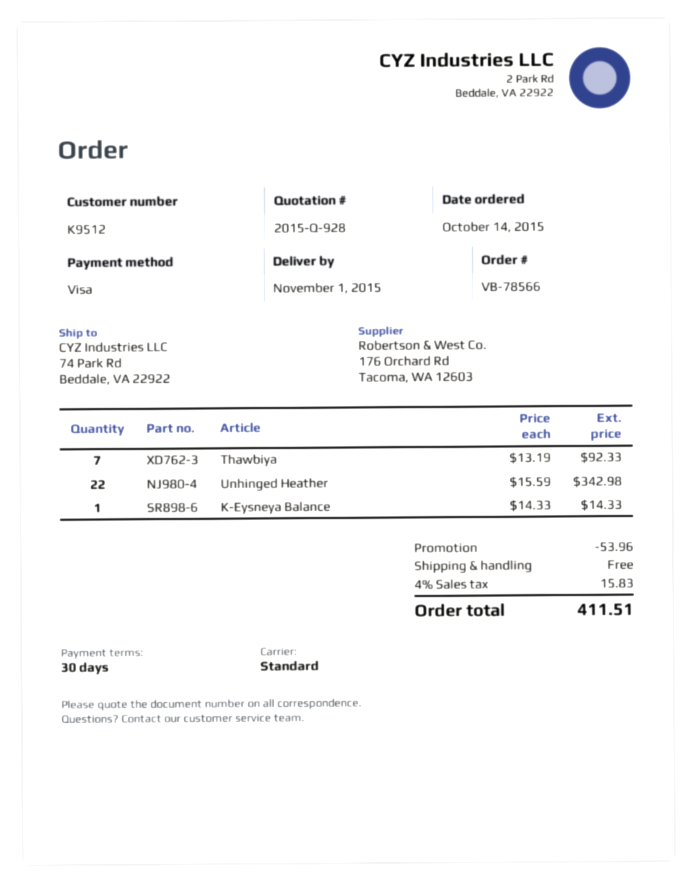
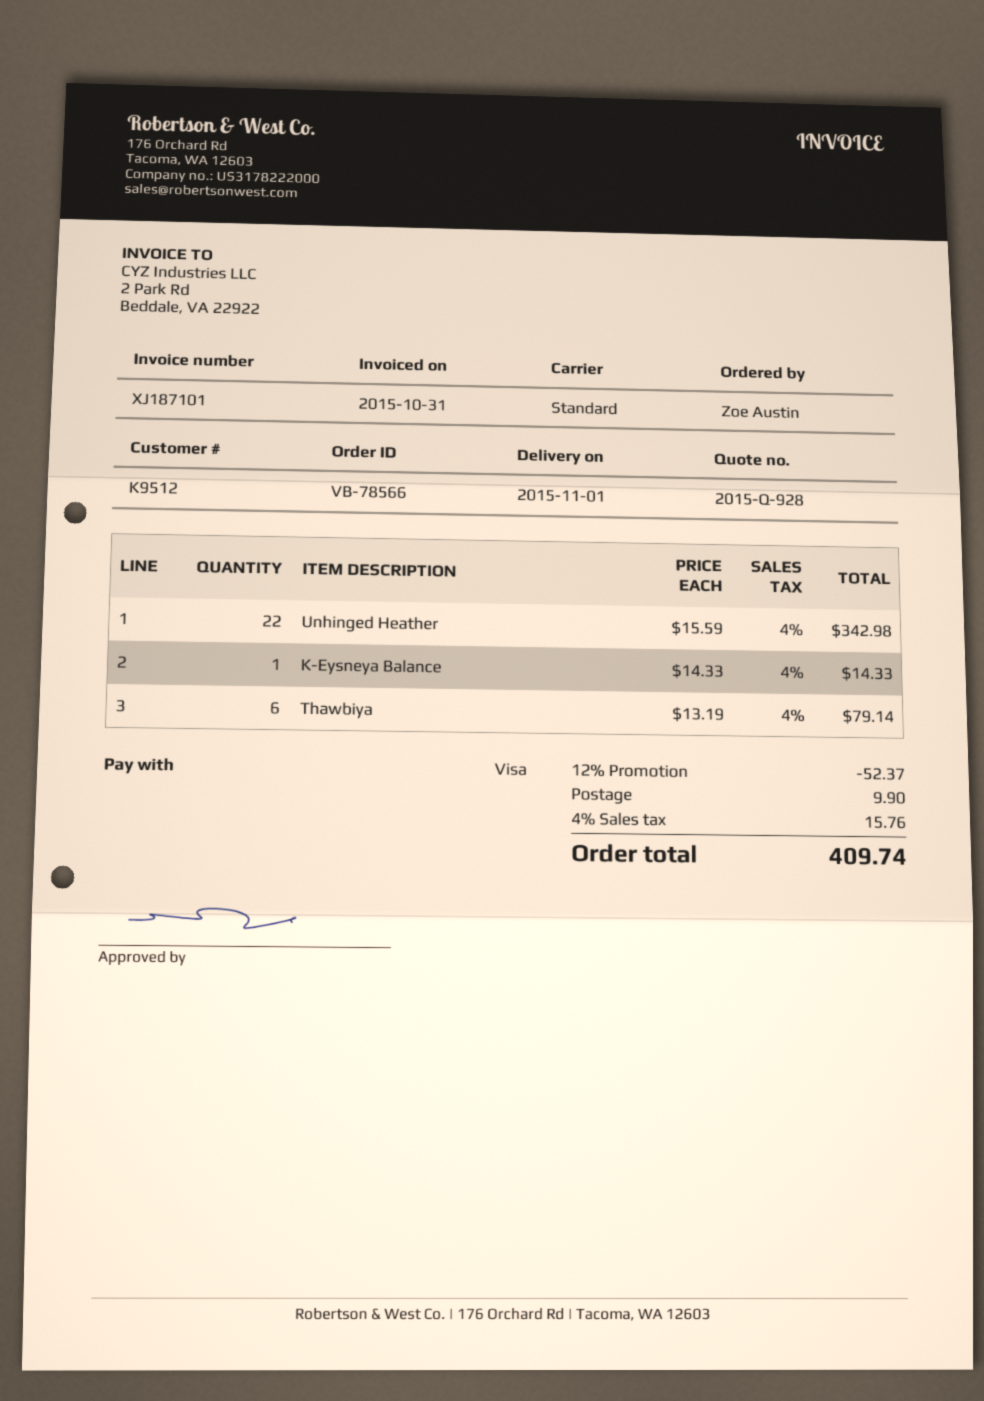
Thawbiya: 7 x 13.19 = 92.33 -> 6 x 13.19 = 79.14
discount: 53.96 -> 52.37
shipping: 0.00 -> 9.90
tax: 4% = 15.83 -> 4% = 15.76
total: 411.51 -> 409.74

